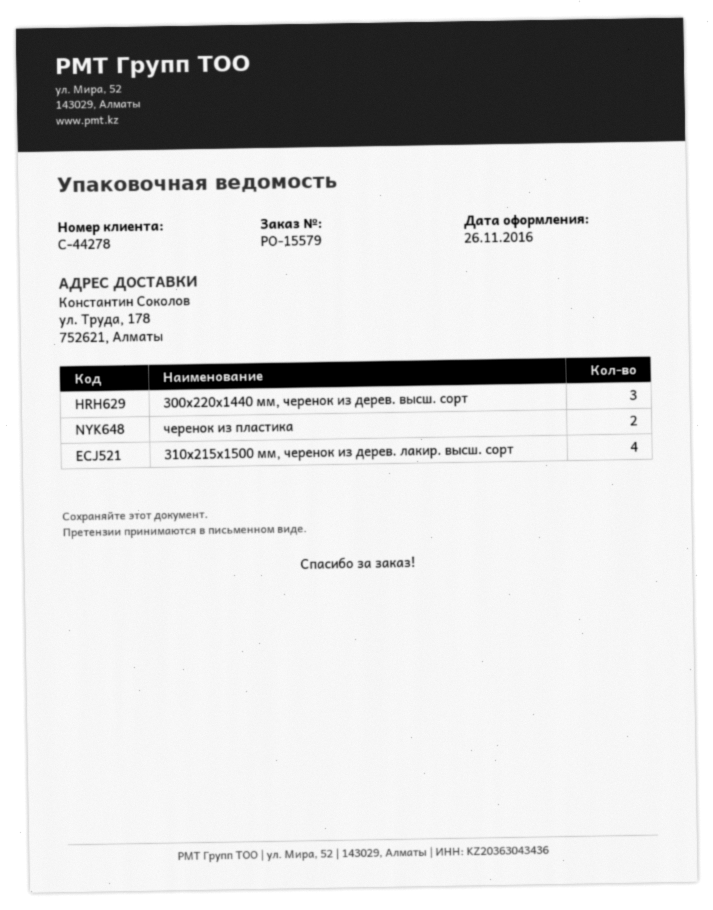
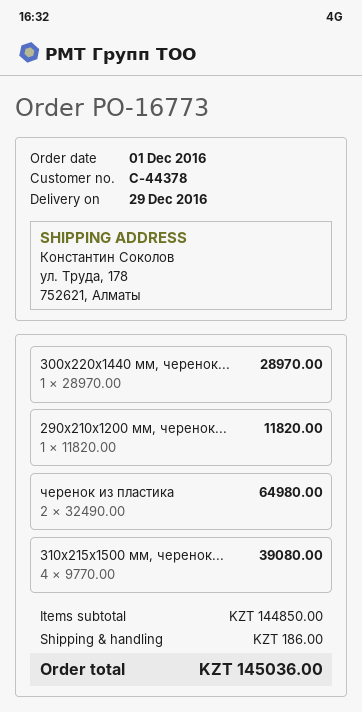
order number: PO-15579 -> PO-16773
order date: 2016-11-26 -> 2016-12-01
customer number: C-44278 -> C-44378
300х220х1440 мм, черенок из дерев. высш. сорт: 3 -> 1
290х210х1200 мм, черенок...: none -> 1

